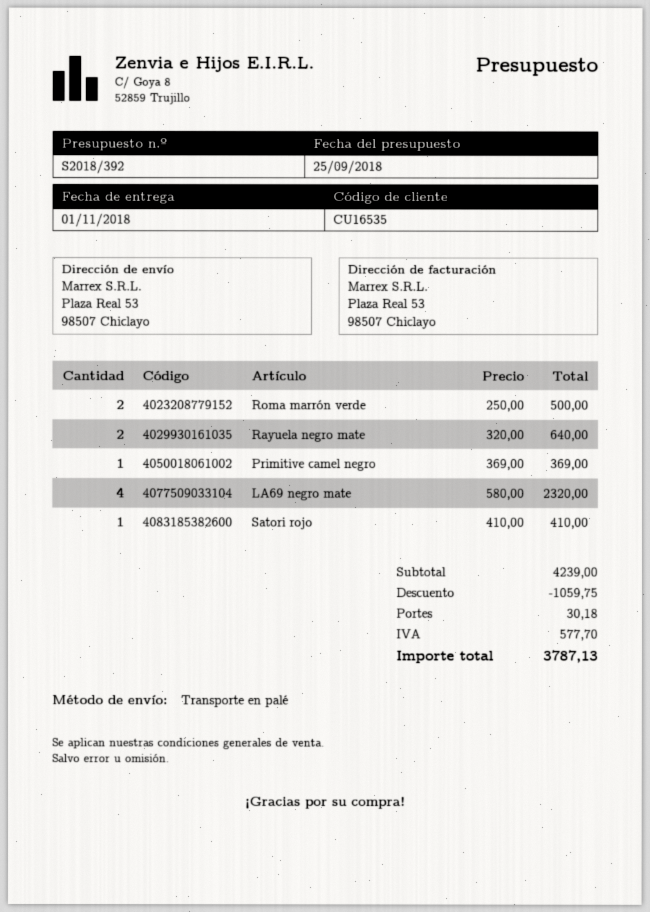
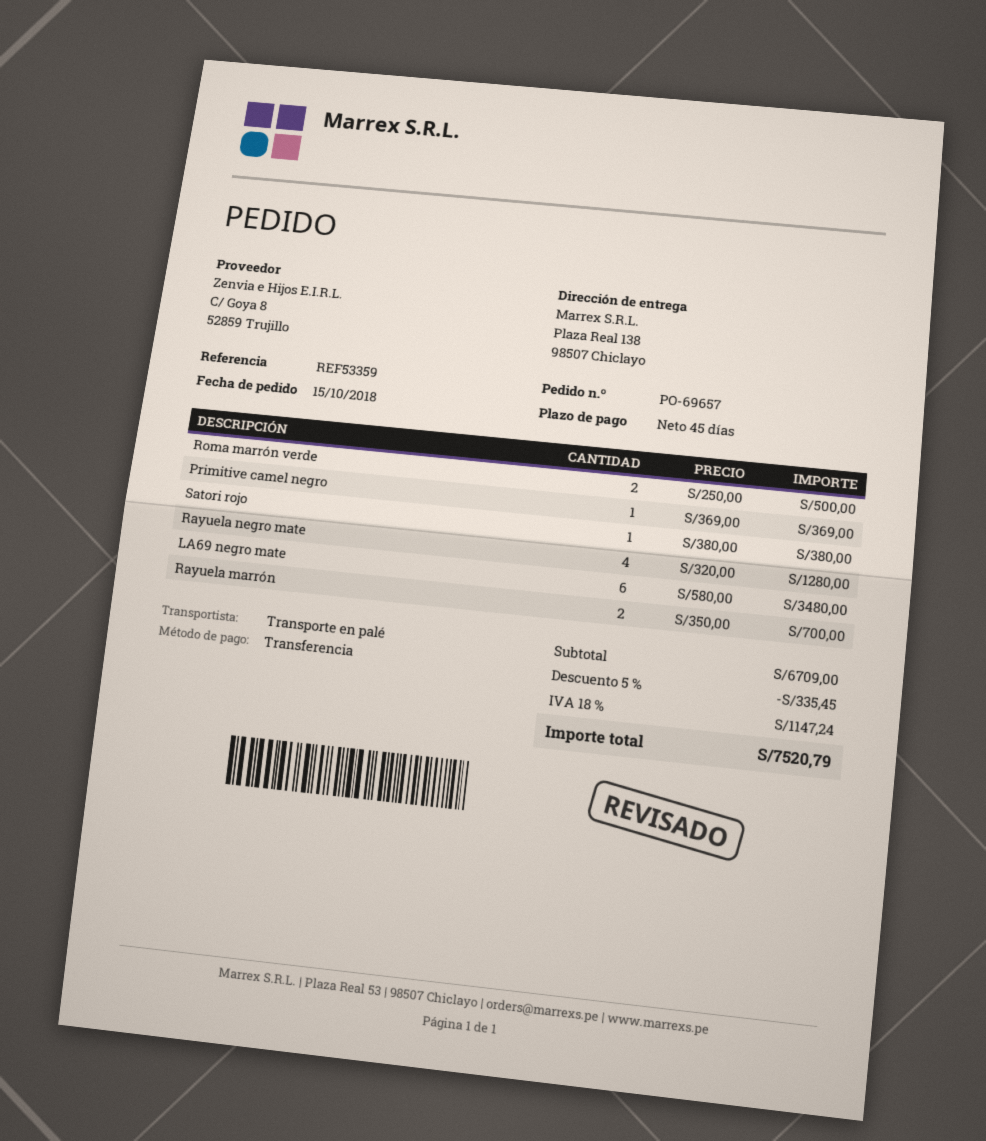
ship to: Plaza Real 53, 98507 Chiclayo -> Plaza Real 138, 98507 Chiclayo
Rayuela negro mate: 2 x 320.00 = 640.00 -> 4 x 320.00 = 1280.00
LA69 negro mate: 4 x 580.00 = 2320.00 -> 6 x 580.00 = 3480.00
Satori rojo: 1 x 410.00 = 410.00 -> 1 x 380.00 = 380.00
Rayuela marrón: none -> 2 x 350.00 = 700.00
subtotal: 4239.00 -> 6709.00
discount: 1059.75 -> 335.45
shipping: 30.18 -> none
tax: 577.70 -> 1147.24
total: 3787.13 -> 7520.79

